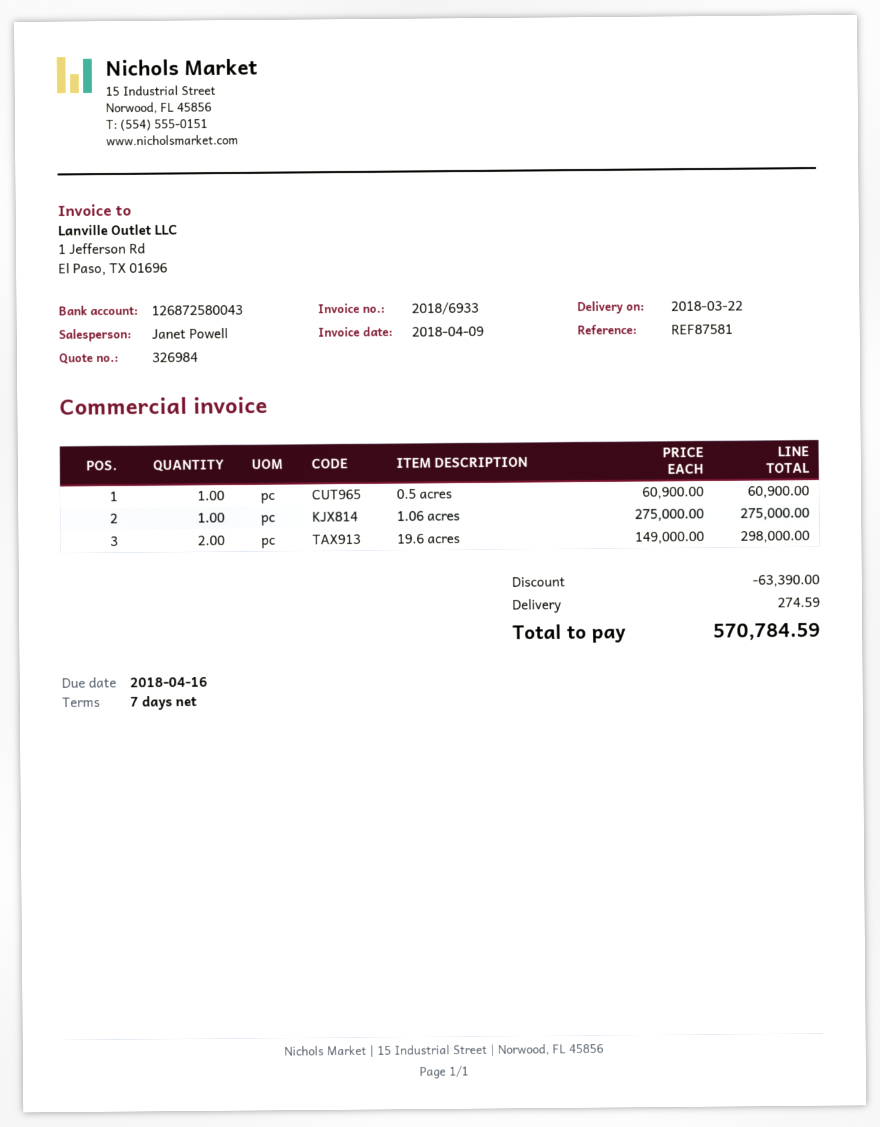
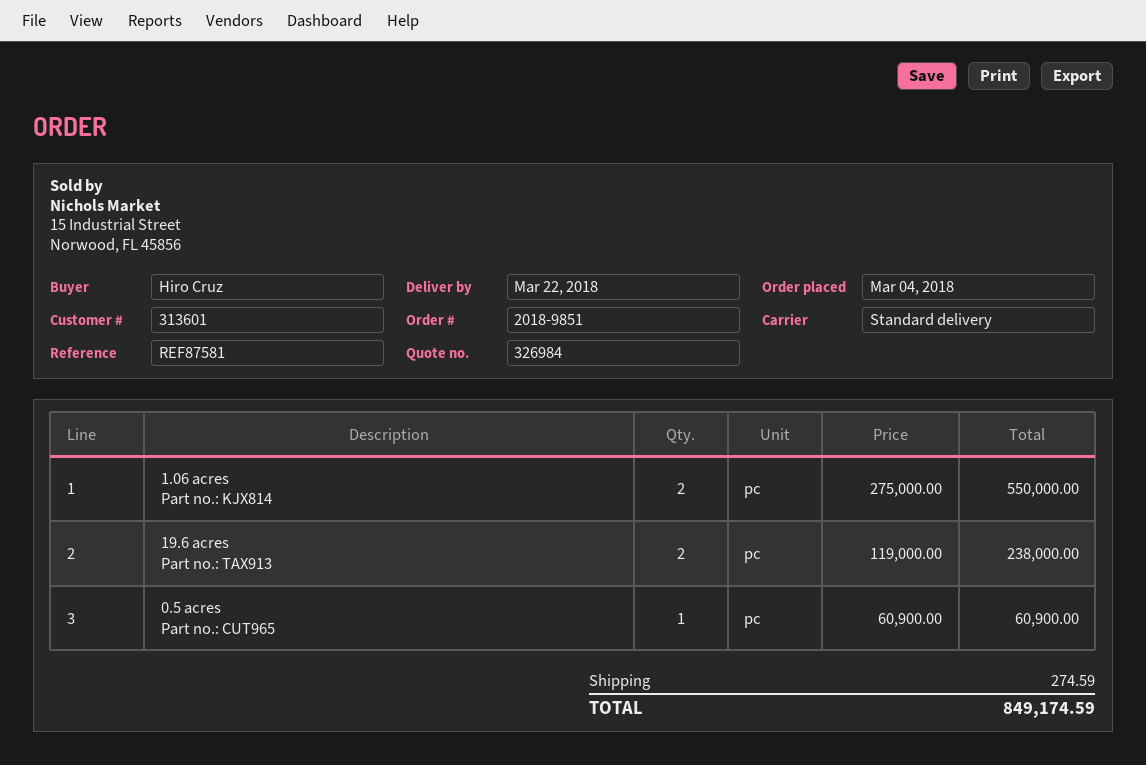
1.06 acres: 1 x 275000.00 = 275000.00 -> 2 x 275000.00 = 550000.00
19.6 acres: 2 x 149000.00 = 298000.00 -> 2 x 119000.00 = 238000.00
discount: 63390.00 -> none
total: 570784.59 -> 849174.59

